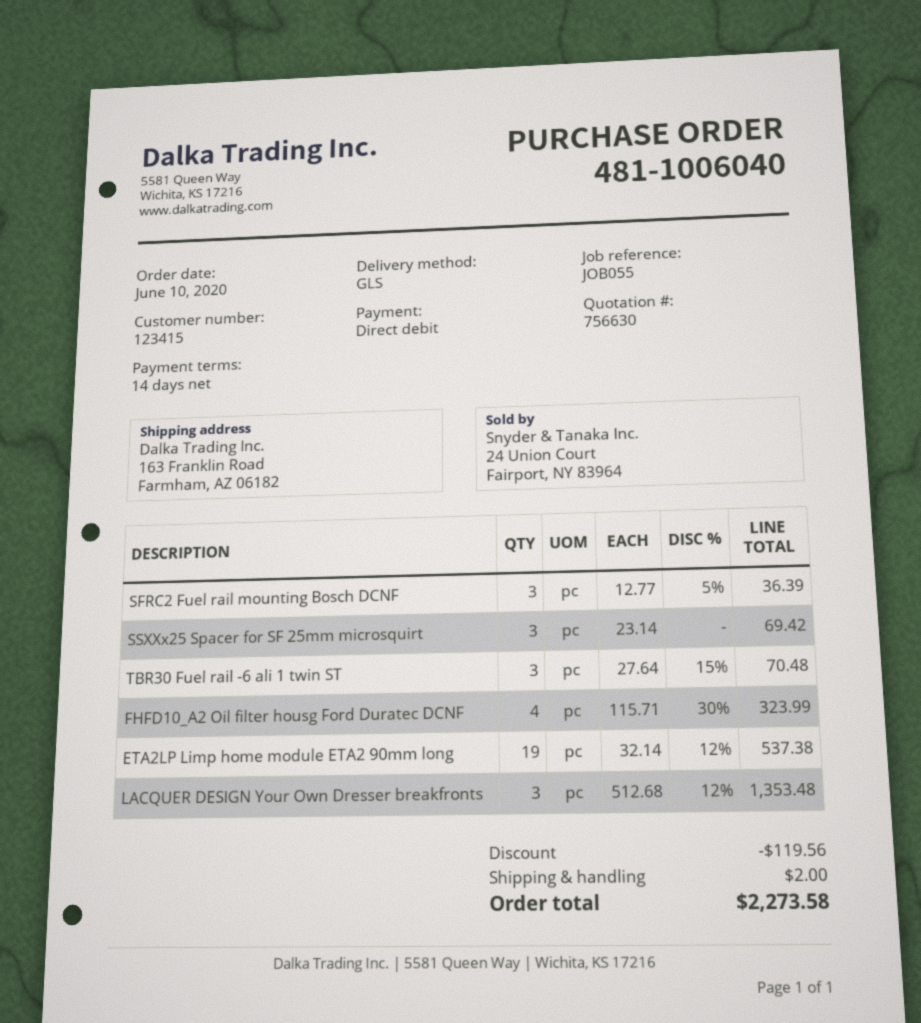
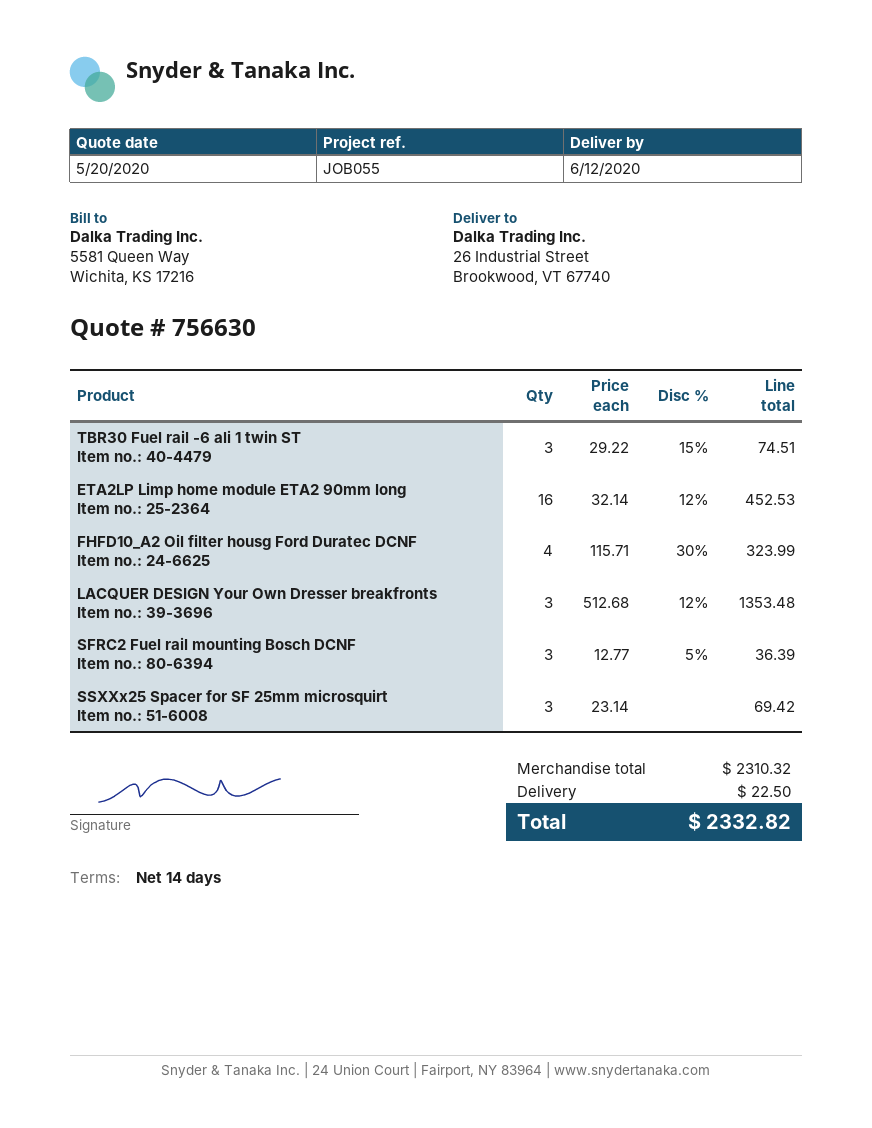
ship to: 163 Franklin Road, Farmham, AZ 06182 -> 26 Industrial Street, Brookwood, VT 67740
TBR30 Fuel rail -6 ali 1 twin ST: 3 x 27.64 - 15% = 70.48 -> 3 x 29.22 - 15% = 74.51
ETA2LP Limp home module ETA2 90mm long: 19 x 32.14 - 12% = 537.38 -> 16 x 32.14 - 12% = 452.53
discount: 119.56 -> none
shipping: 2.00 -> 22.50
total: 2273.58 -> 2332.82

